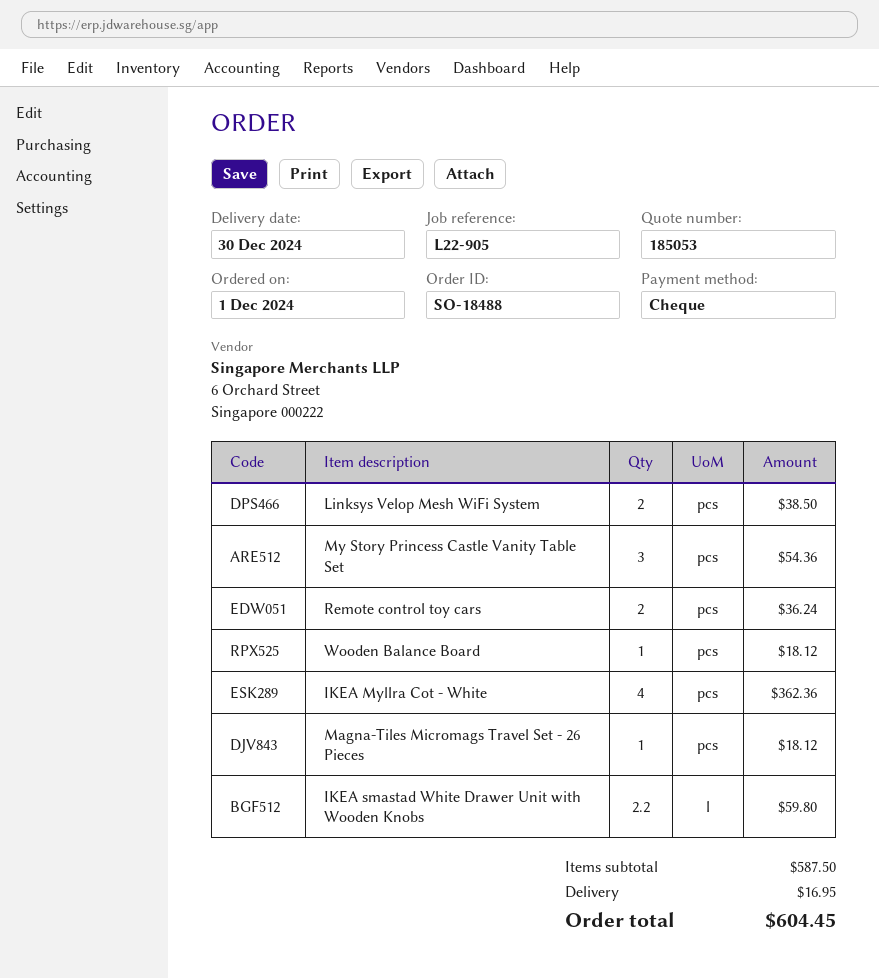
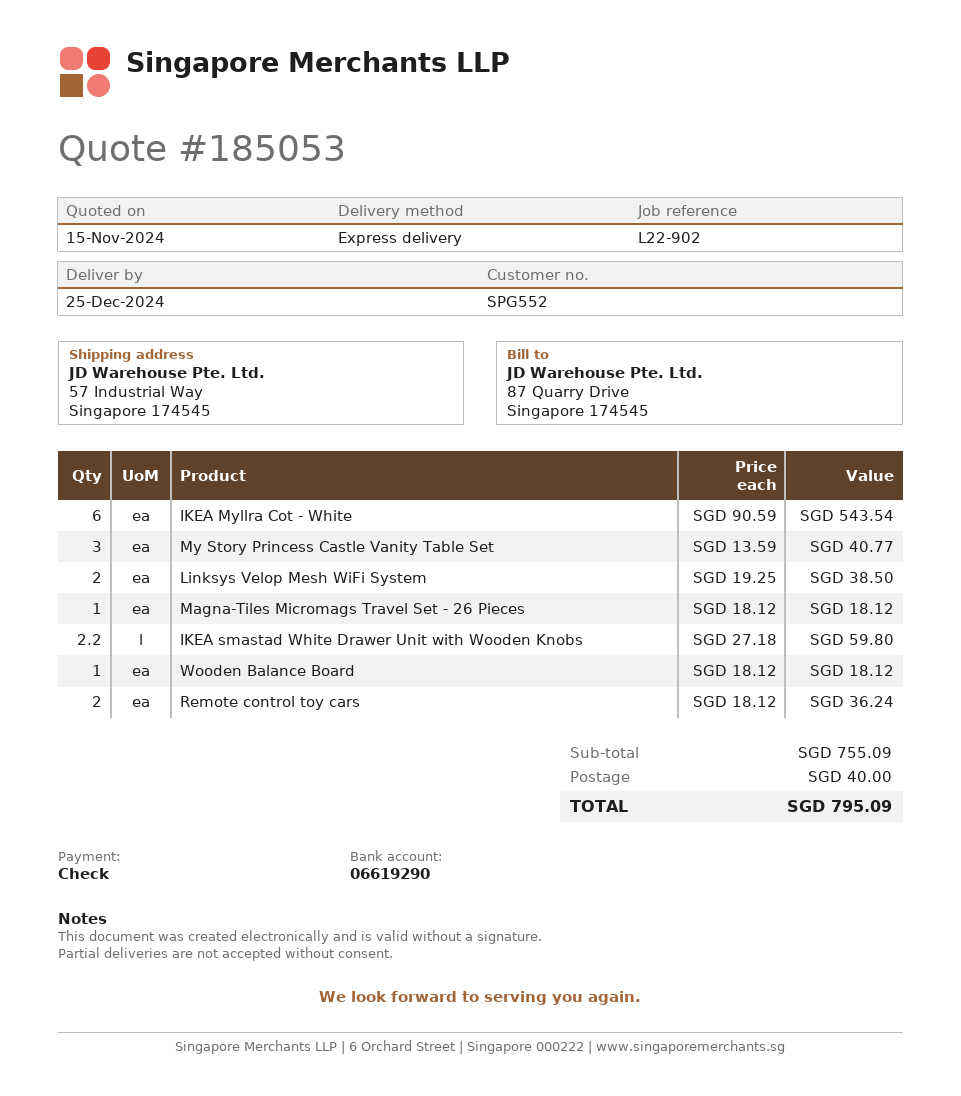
delivery date: 2024-12-30 -> 2024-12-25
reference: L22-905 -> L22-902
My Story Princess Castle Vanity Table Set: 3 for 54.36 -> 3 for 40.77
IKEA Myllra Cot - White: 4 for 362.36 -> 6 for 543.54
subtotal: 587.50 -> 755.09
shipping: 16.95 -> 40.00
total: 604.45 -> 795.09

